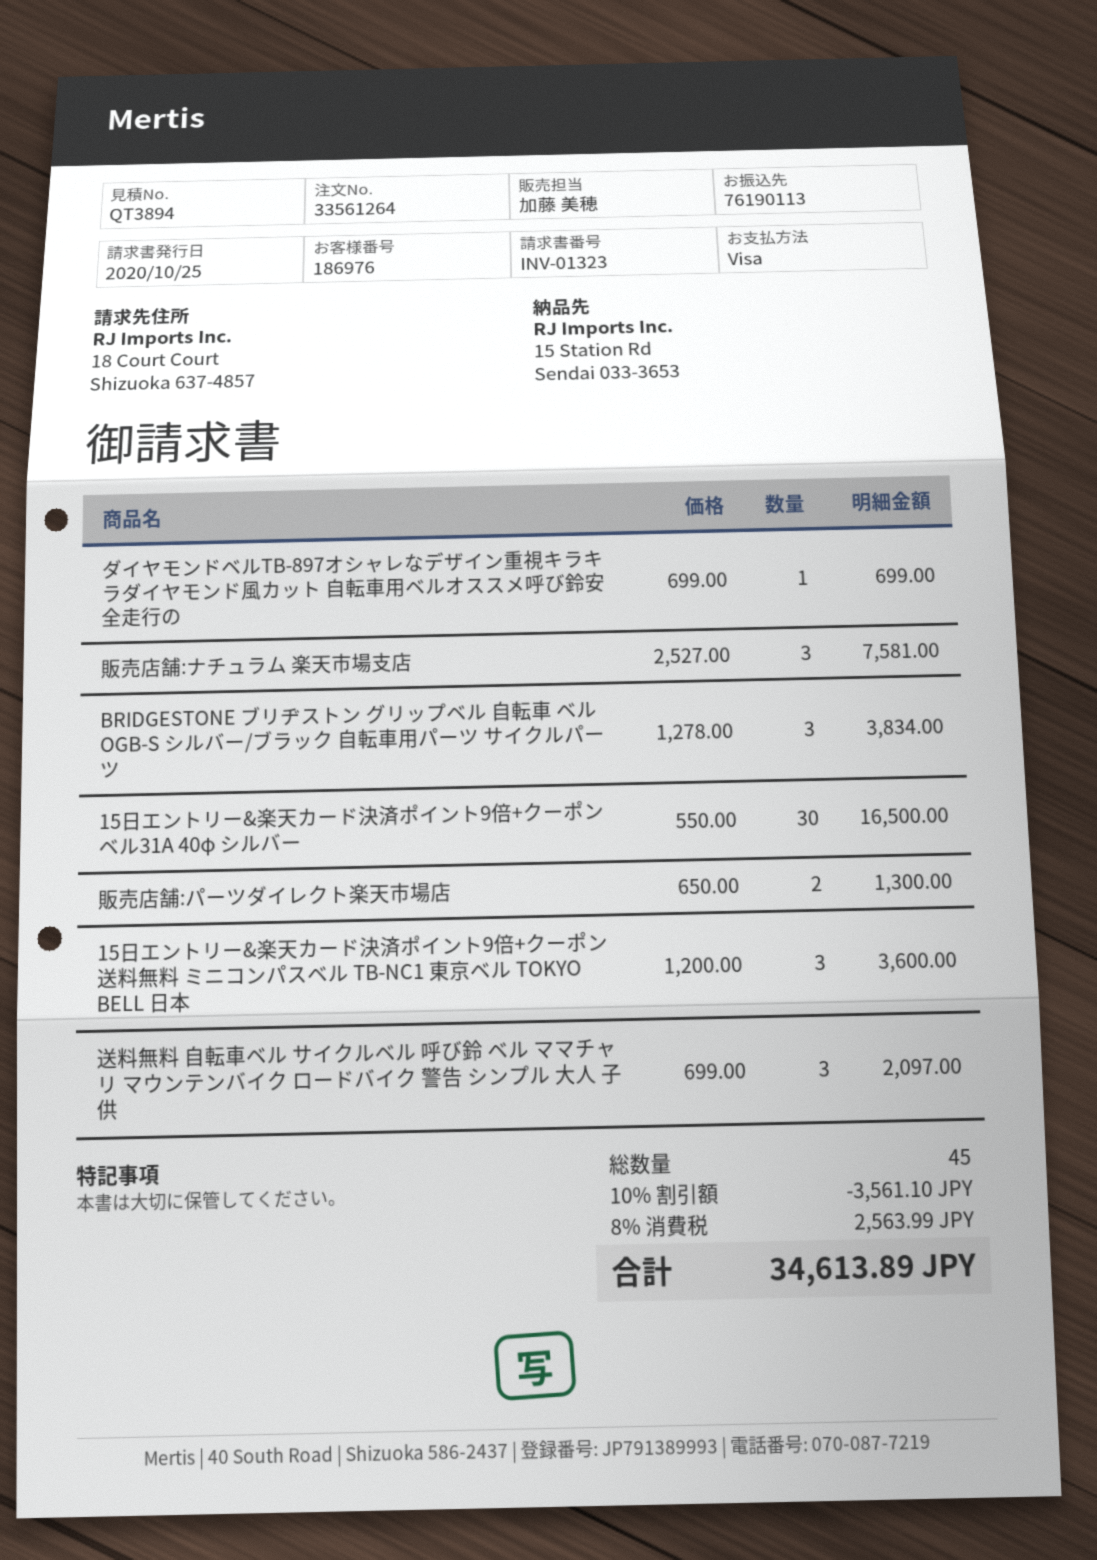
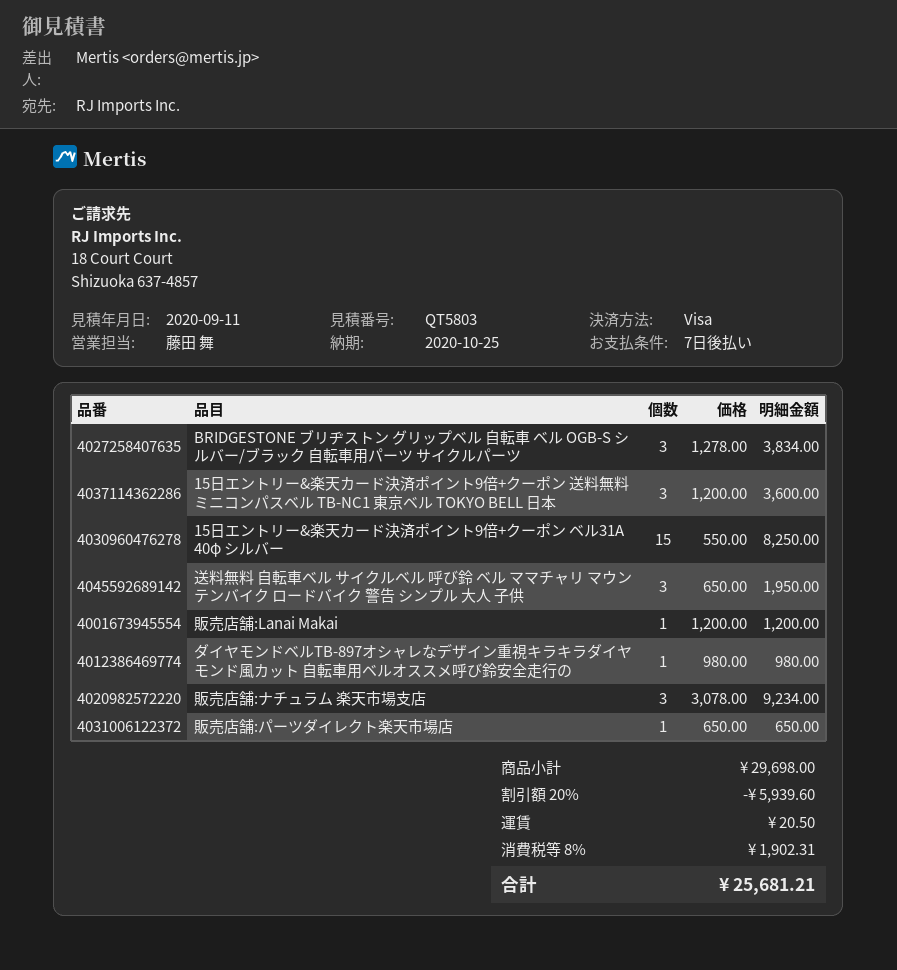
quote number: QT3894 -> QT5803
sales rep: 加藤 美穂 -> 藤田 舞
ダイヤモンドベルTB-897オシャレなデザイン重視キラキラダイヤモンド風カット 自転車用ベルオススメ呼び鈴安全走行の: 1 x 699.00 = 699.00 -> 1 x 980.00 = 980.00
販売店舗:ナチュラム 楽天市場支店: 3 x 2527.00 = 7581.00 -> 3 x 3078.00 = 9234.00
15日エントリー&楽天カード決済ポイント9倍+クーポン ベル31A 40φ シルバー: 30 x 550.00 = 16500.00 -> 15 x 550.00 = 8250.00
販売店舗:パーツダイレクト楽天市場店: 2 x 650.00 = 1300.00 -> 1 x 650.00 = 650.00
送料無料 自転車ベル サイクルベル 呼び鈴 ベル ママチャリ マウンテンバイク ロードバイク 警告 シンプル 大人 子供: 3 x 699.00 = 2097.00 -> 3 x 650.00 = 1950.00
販売店舗:Lanai Makai: none -> 1 x 1200.00 = 1200.00
discount: 10% = 3561.10 -> 20% = 5939.60
shipping: none -> 20.50
tax: 8% = 2563.99 -> 8% = 1902.31
total: 34613.89 -> 25681.21

